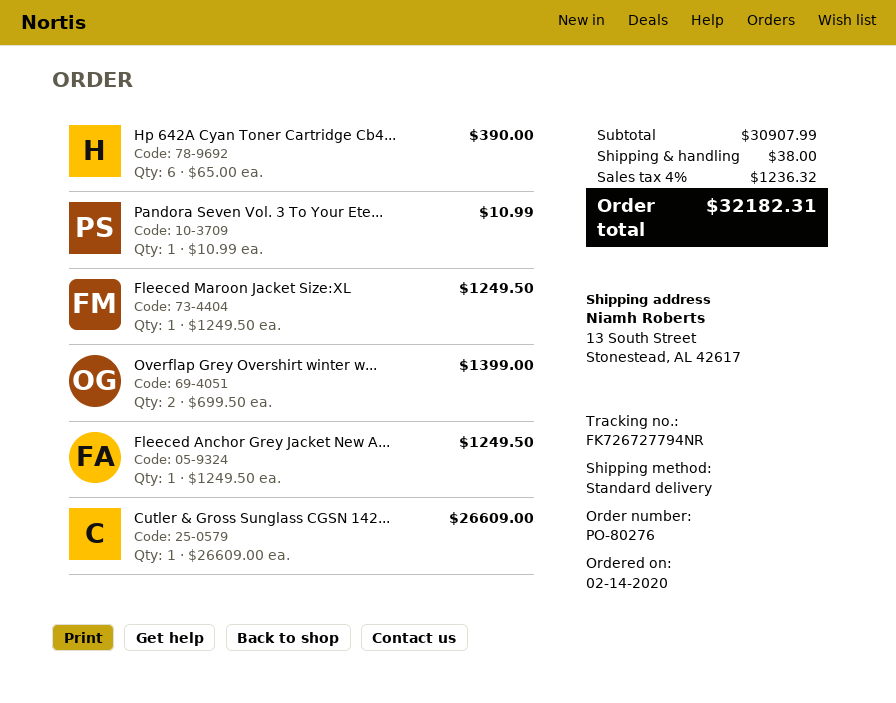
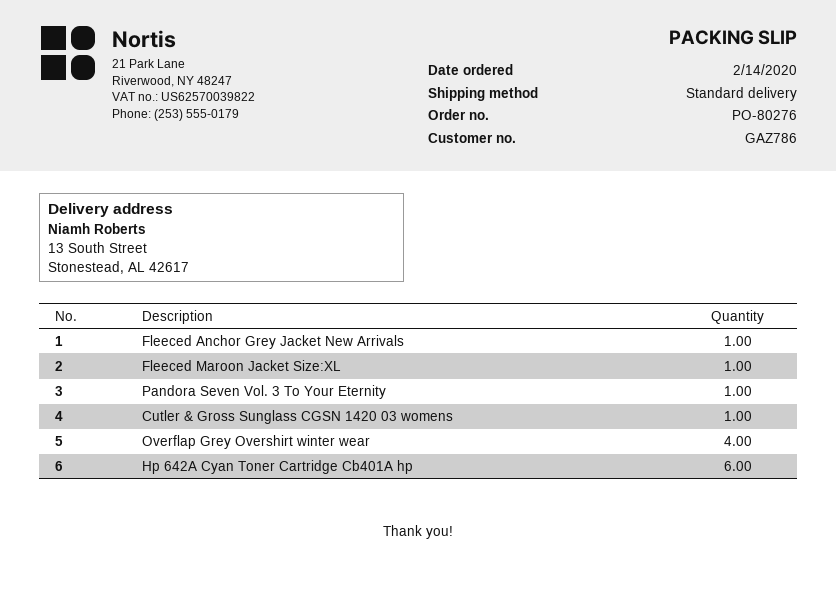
Overflap Grey Overshirt winter w...: 2 -> 4

